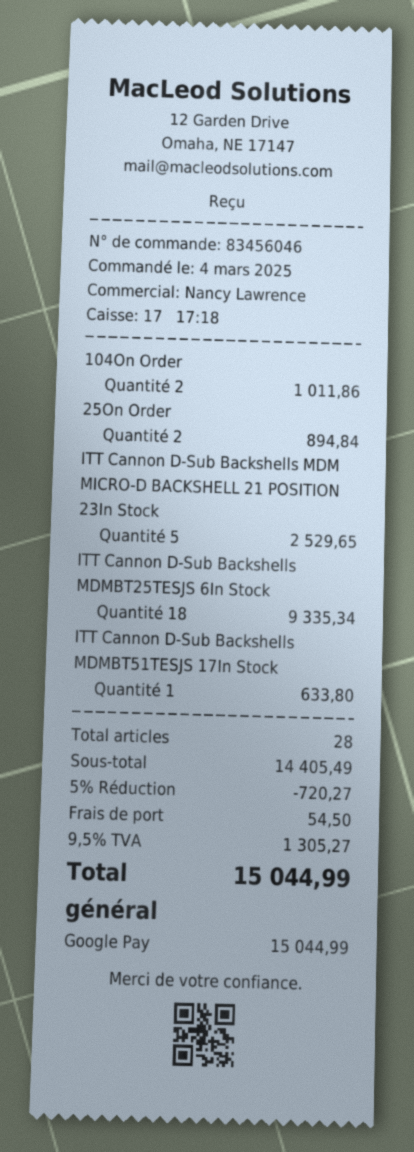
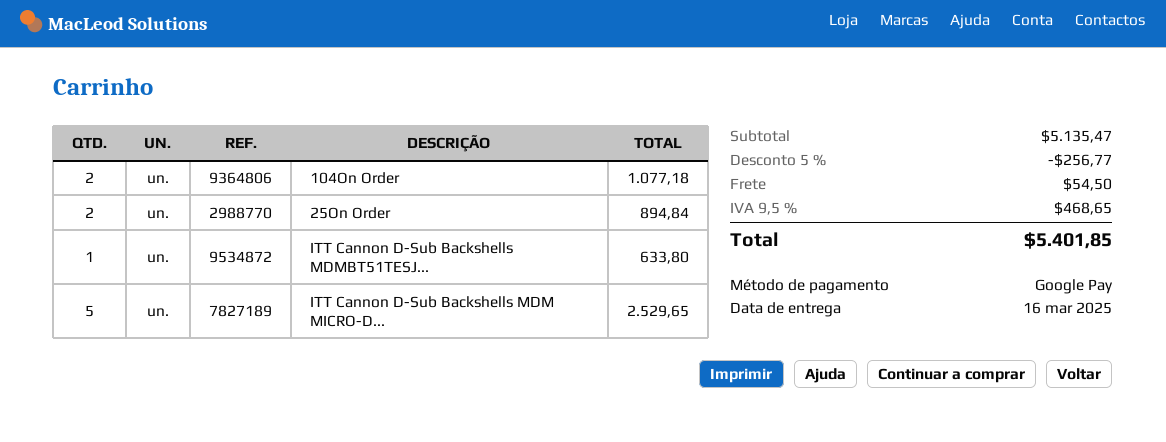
104On Order: 2 for 1011.86 -> 2 for 1077.18
ITT Cannon D-Sub Backshells MDMBT25TESJS 6In Stock: 18 for 9335.34 -> none
subtotal: 14405.49 -> 5135.47
discount: 5% = 720.27 -> 5% = 256.77
tax: 9.5% = 1305.27 -> 9.5% = 468.65
total: 15044.99 -> 5401.85

